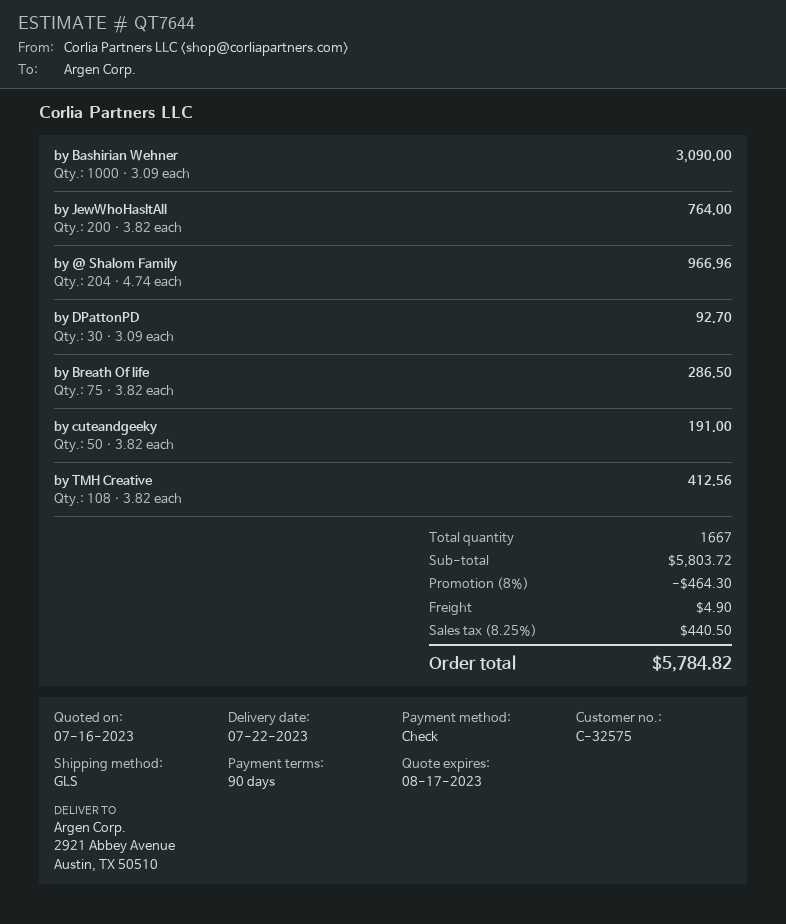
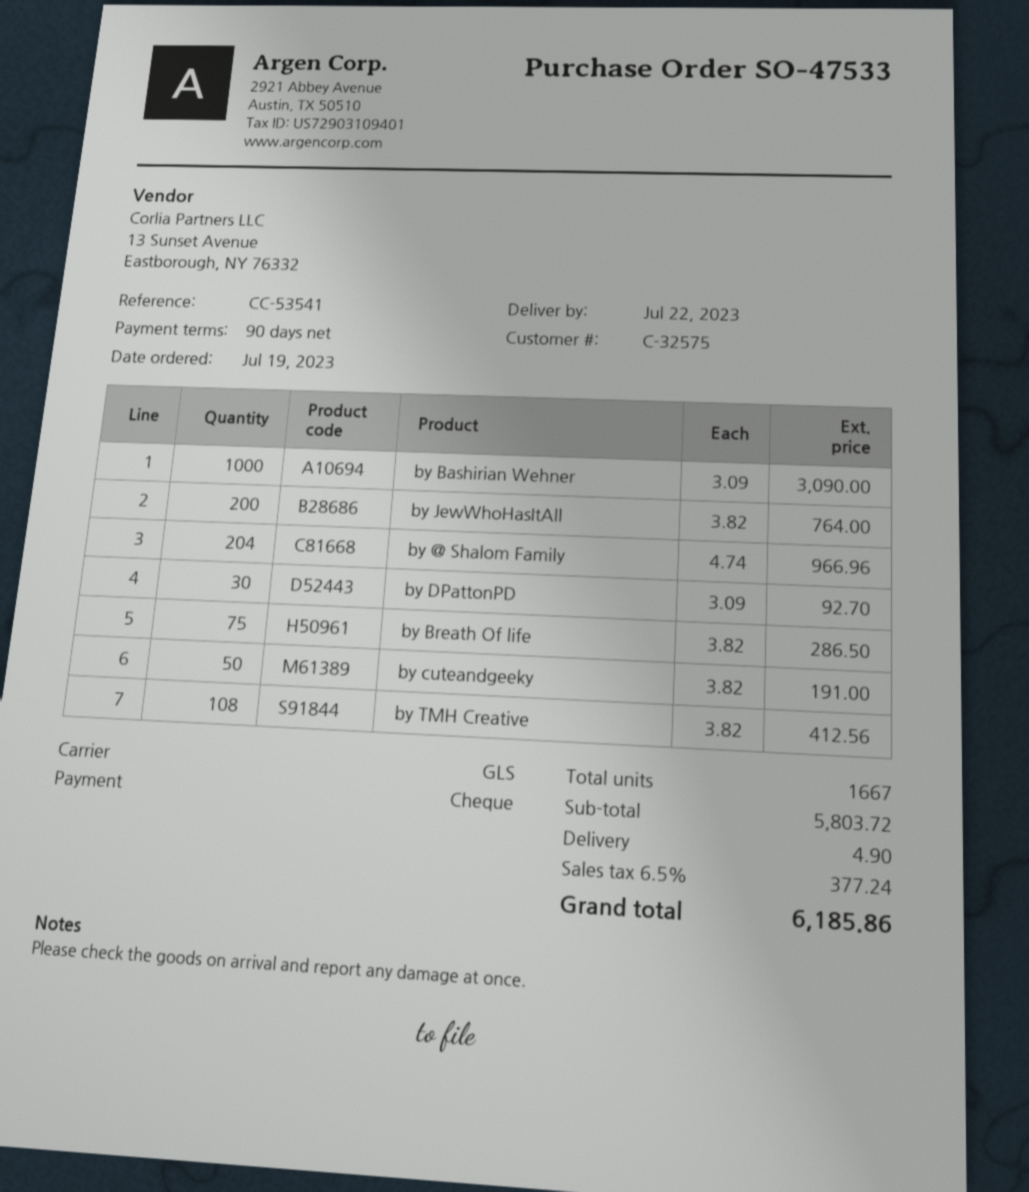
discount: 8% = 464.30 -> none
tax: 8.25% = 440.50 -> 6.5% = 377.24
total: 5784.82 -> 6185.86

